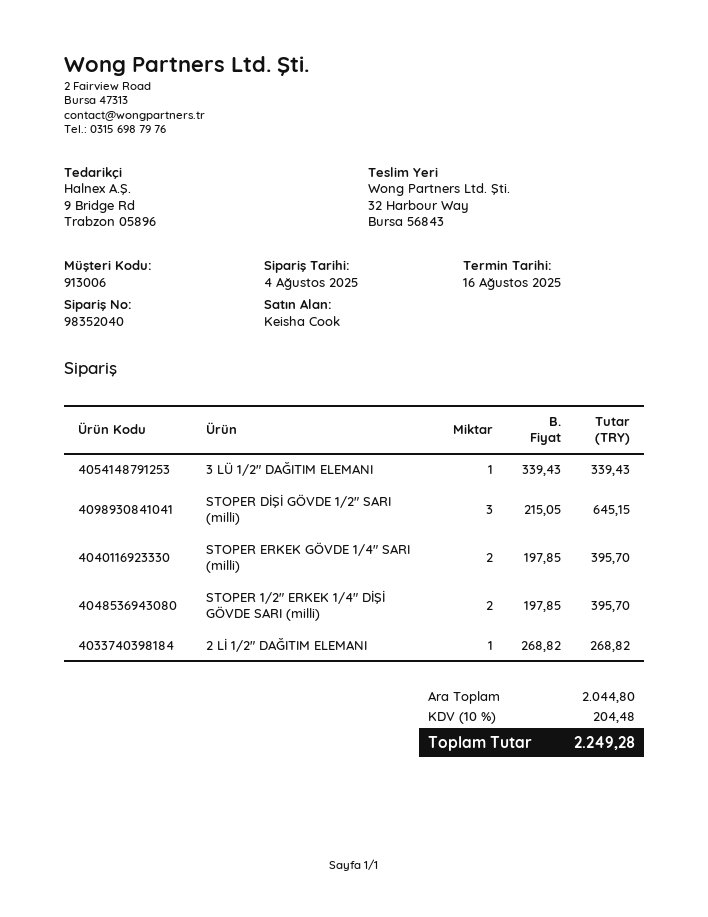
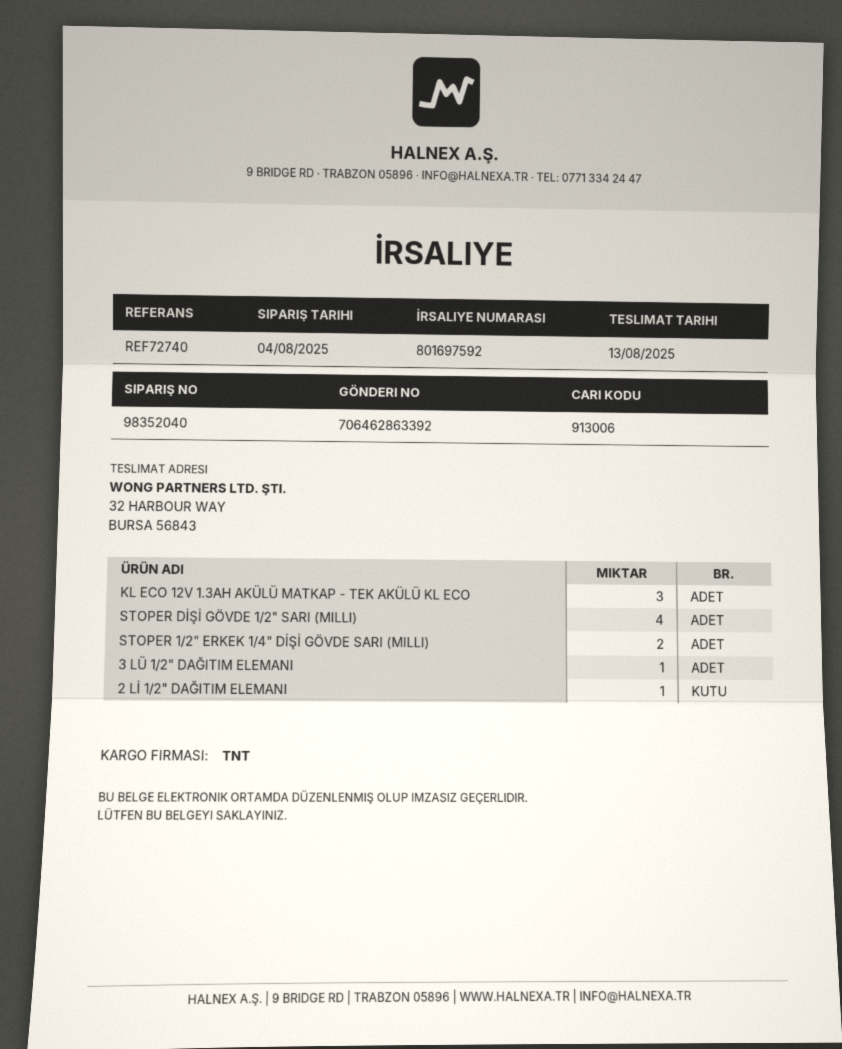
delivery date: 2025-08-16 -> 2025-08-13
STOPER DİŞİ GÖVDE 1/2" SARI (milli): 3 -> 4
STOPER ERKEK GÖVDE 1/4" SARI (milli): 2 -> none
KL ECO 12V 1.3AH AKÜLÜ MATKAP - TEK AKÜLÜ KL ECO: none -> 3

